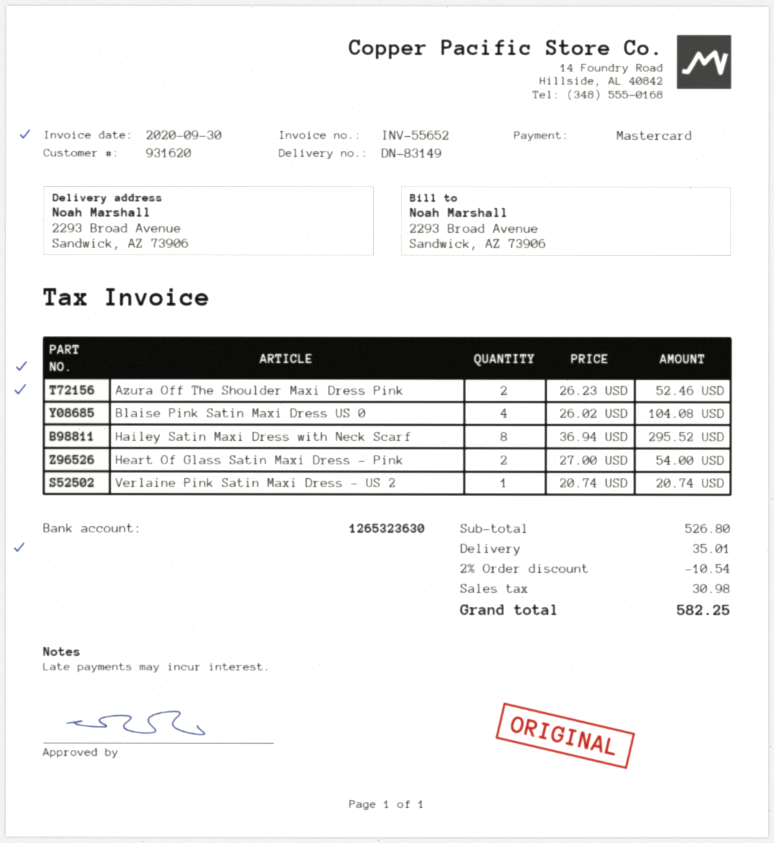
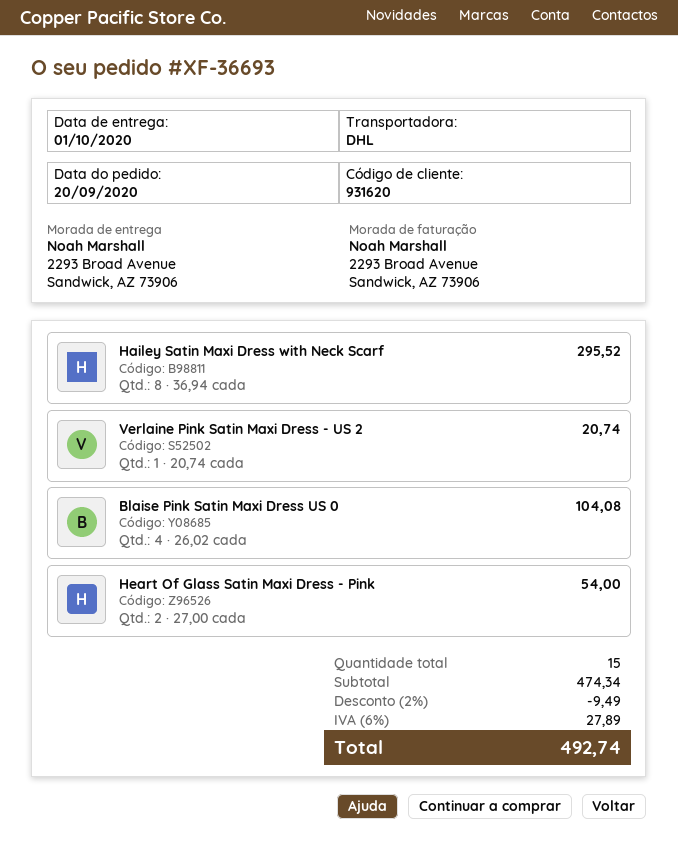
Azura Off The Shoulder Maxi Dress Pink: 2 x 26.23 = 52.46 -> none
subtotal: 526.80 -> 474.34
discount: 2% = 10.54 -> 2% = 9.49
shipping: 35.01 -> none
tax: 30.98 -> 27.89
total: 582.25 -> 492.74

